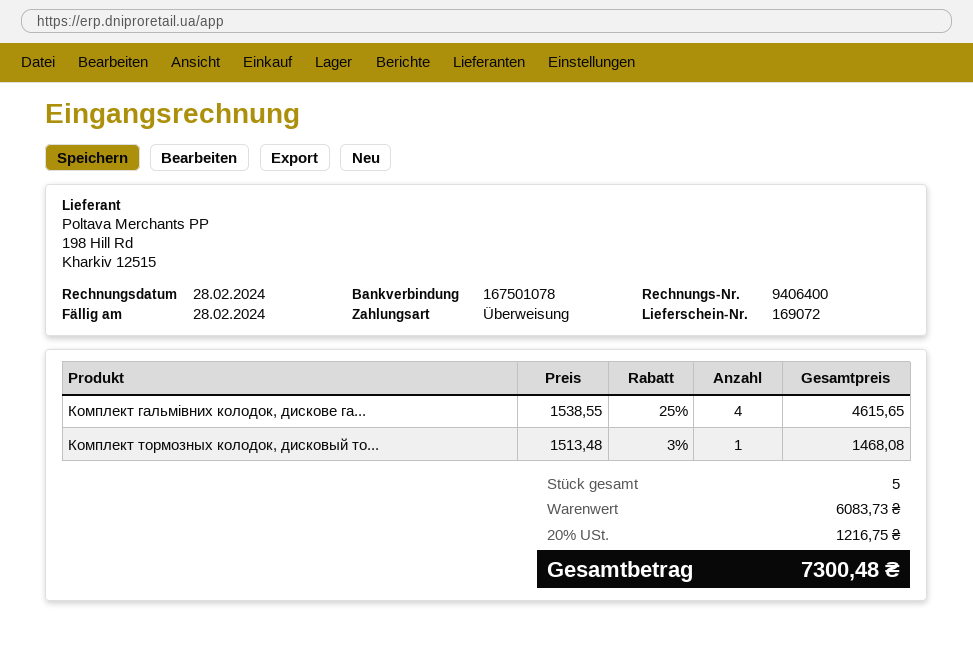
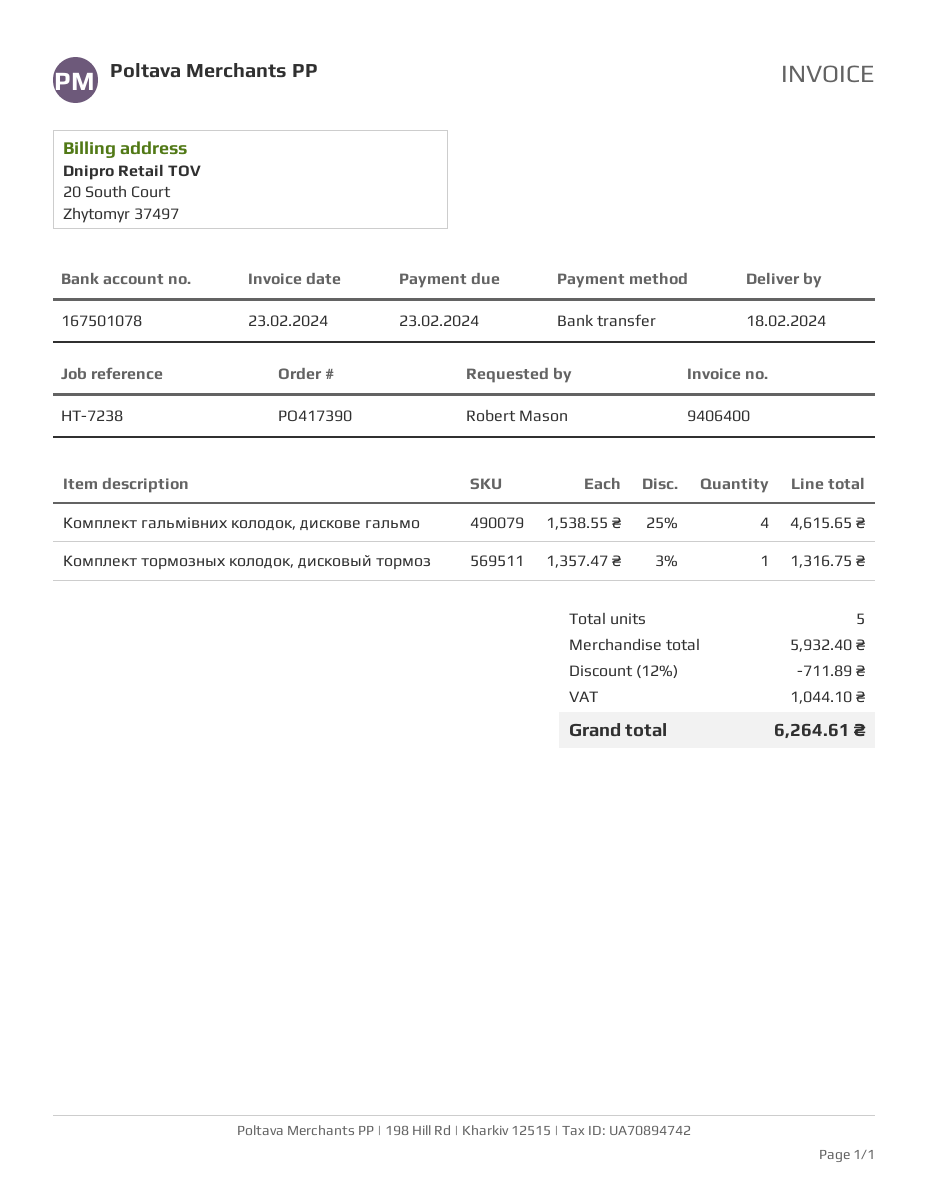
invoice date: 2024-02-28 -> 2024-02-23
due date: 2024-02-28 -> 2024-02-23
Комплект тормозных колодок, дисковый то...: 1 x 1513.48 - 3% = 1468.08 -> 1 x 1357.47 - 3% = 1316.75
subtotal: 6083.73 -> 5932.40
discount: none -> 12% = 711.89
tax: 1216.75 -> 1044.10
total: 7300.48 -> 6264.61

